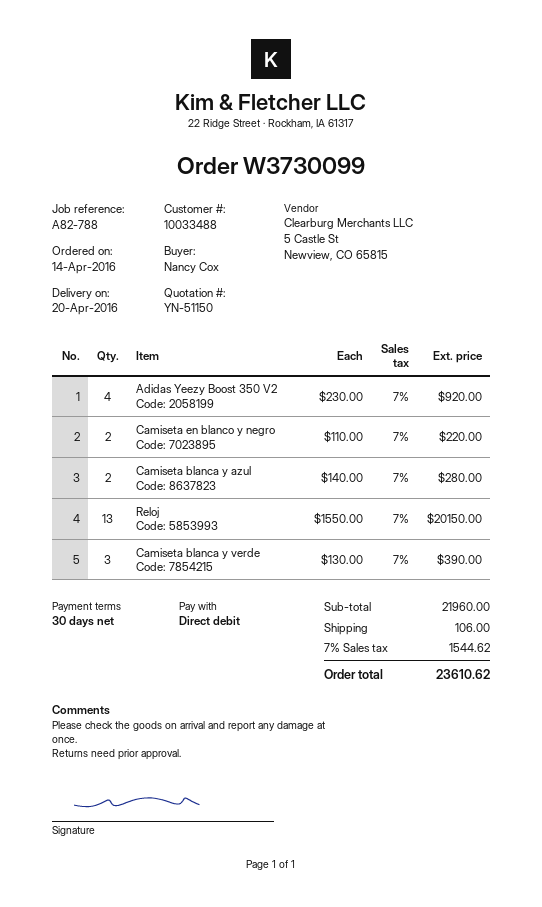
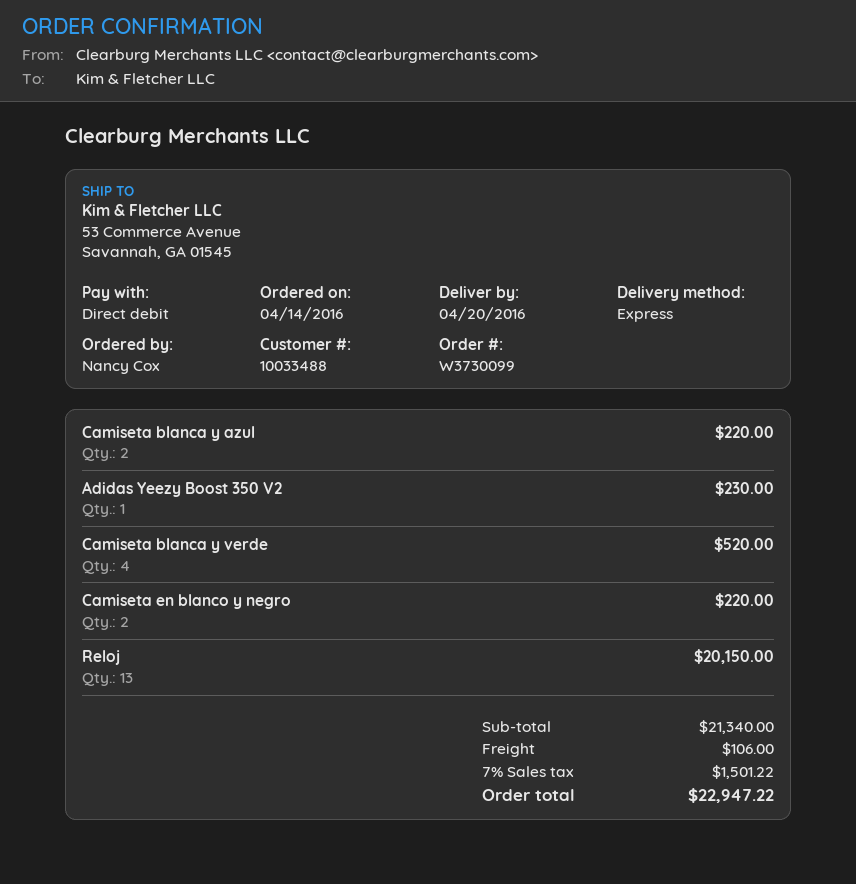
Adidas Yeezy Boost 350 V2: 4 for 920.00 -> 1 for 230.00
Camiseta blanca y azul: 2 for 280.00 -> 2 for 220.00
Camiseta blanca y verde: 3 for 390.00 -> 4 for 520.00
subtotal: 21960.00 -> 21340.00
tax: 7% = 1544.62 -> 7% = 1501.22
total: 23610.62 -> 22947.22

